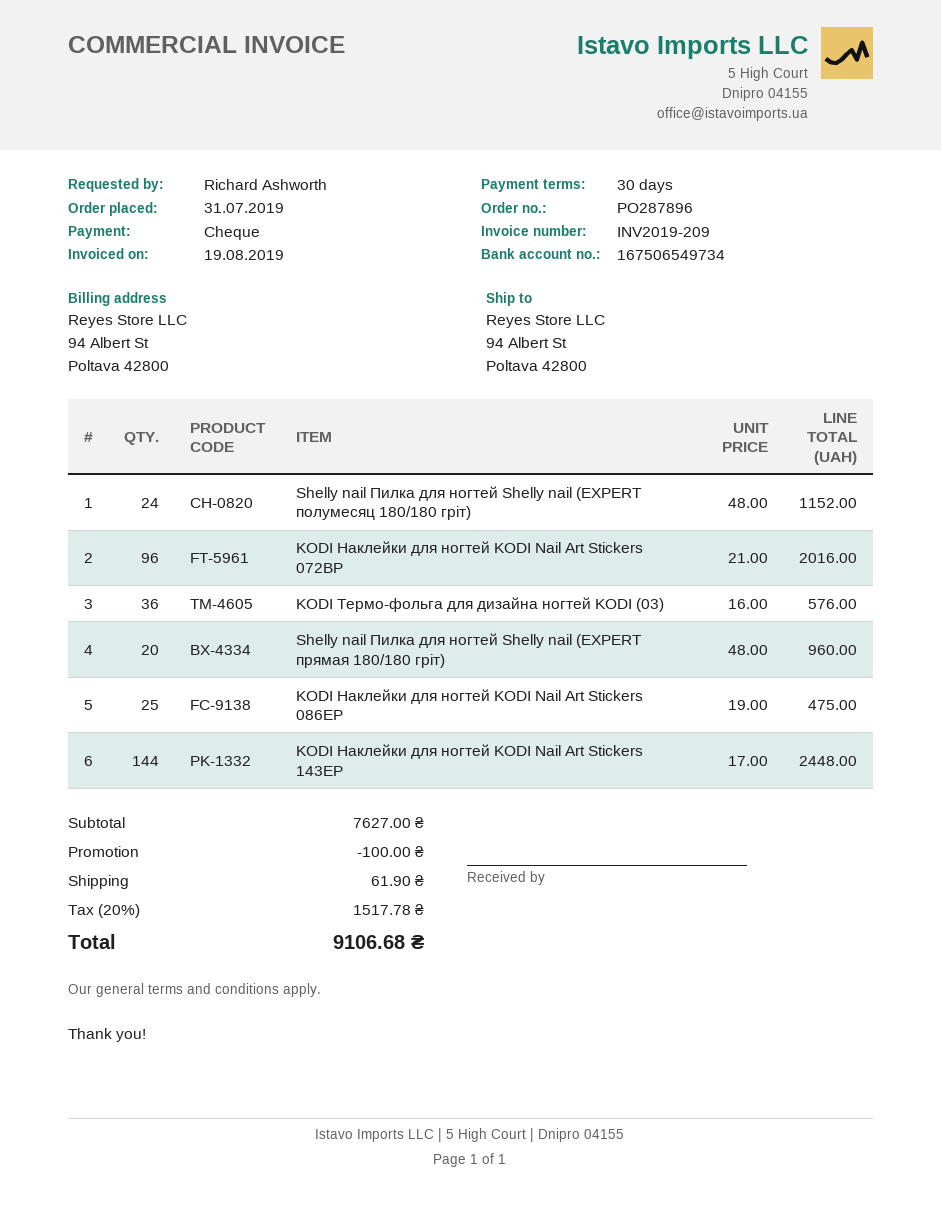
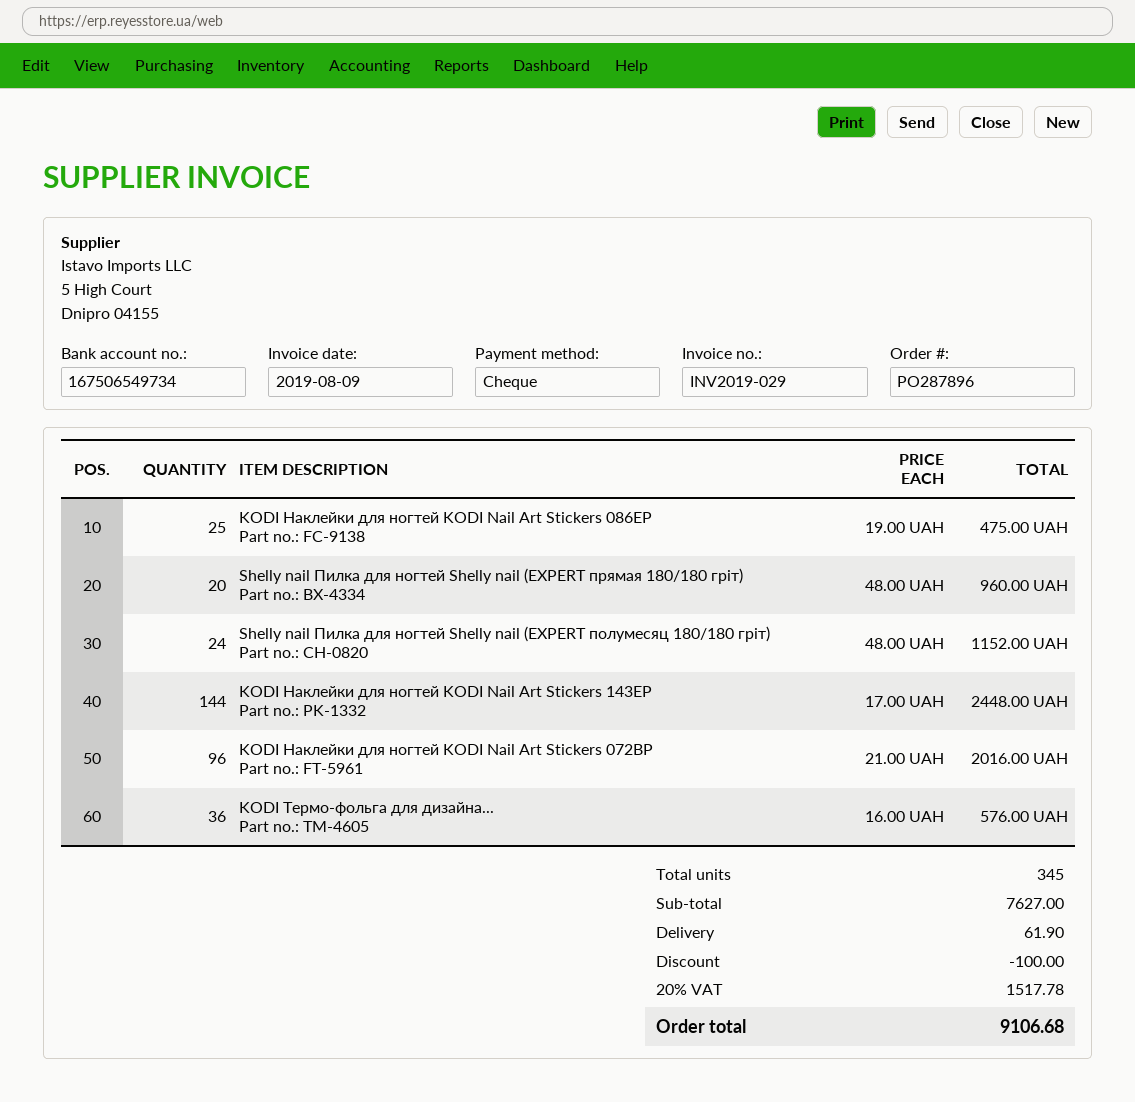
invoice number: INV2019-209 -> INV2019-029
invoice date: 2019-08-19 -> 2019-08-09

